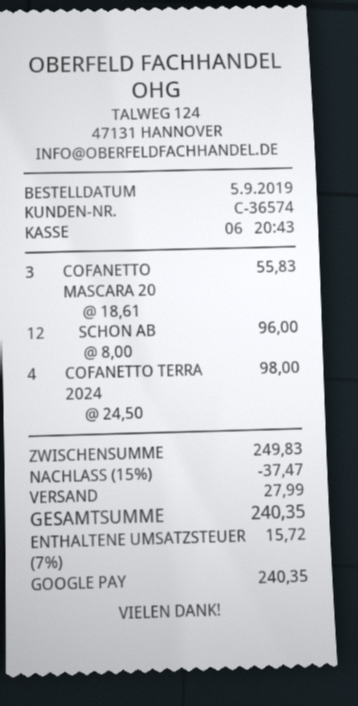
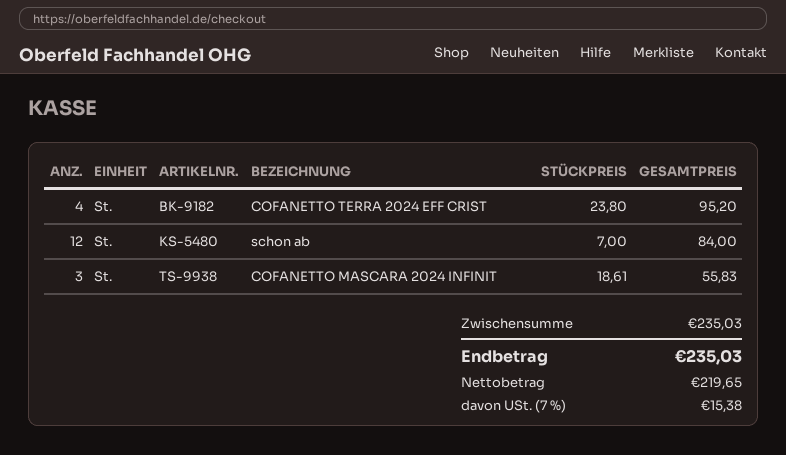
SCHON AB: 12 x 8.00 = 96.00 -> 12 x 7.00 = 84.00
COFANETTO TERRA 2024: 4 x 24.50 = 98.00 -> 4 x 23.80 = 95.20
subtotal: 249.83 -> 235.03
discount: 15% = 37.47 -> none
shipping: 27.99 -> none
tax: 7% = 15.72 -> 7% = 15.38
total: 240.35 -> 235.03

